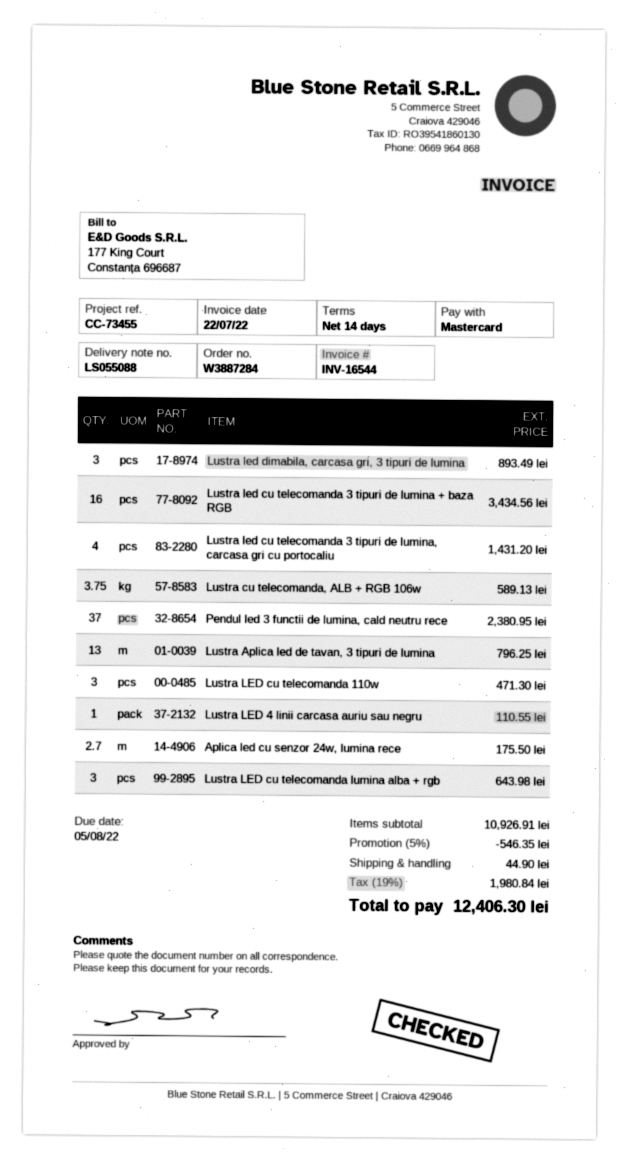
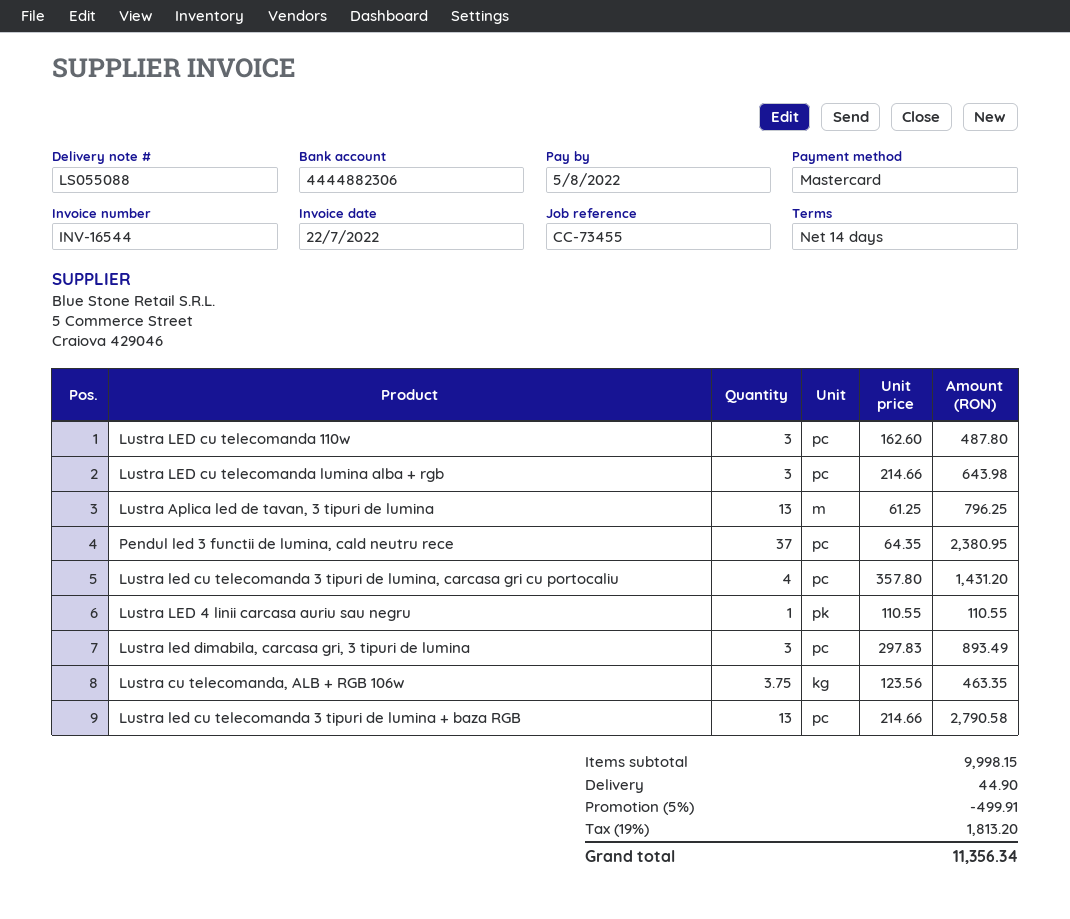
Lustra led cu telecomanda 3 tipuri de lumina + baza RGB: 16 for 3434.56 -> 13 for 2790.58
Lustra cu telecomanda, ALB + RGB 106w: 3.75 for 589.13 -> 3.75 for 463.35
Lustra LED cu telecomanda 110w: 3 for 471.30 -> 3 for 487.80
Aplica led cu senzor 24w, lumina rece: 2.7 for 175.50 -> none
subtotal: 10926.91 -> 9998.15
discount: 5% = 546.35 -> 5% = 499.91
tax: 19% = 1980.84 -> 19% = 1813.20
total: 12406.30 -> 11356.34

